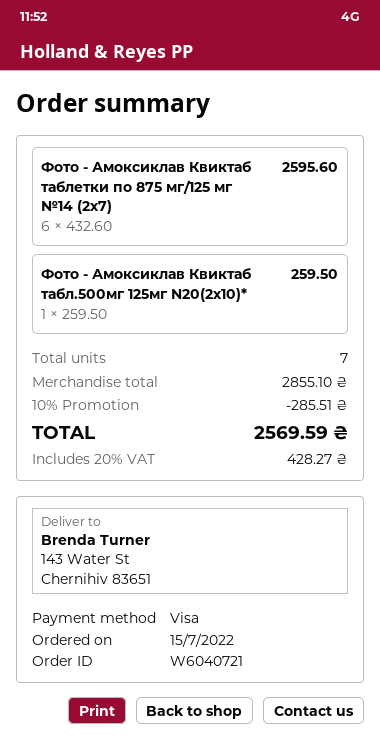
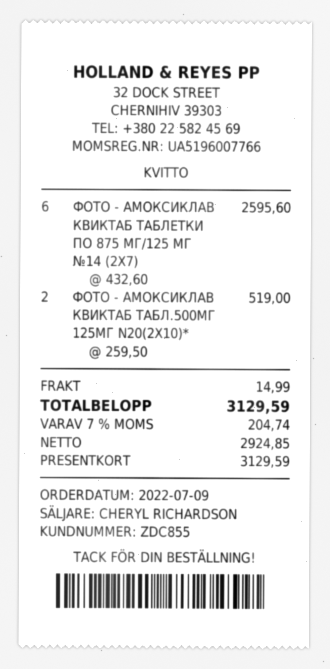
order date: 2022-07-15 -> 2022-07-09
payment method: Visa -> gift card
Фото - Амоксиклав Квиктаб табл.500мг 125мг N20(2х10)*: 1 x 259.50 = 259.50 -> 2 x 259.50 = 519.00
discount: 10% = 285.51 -> none
shipping: none -> 14.99
tax: 20% = 428.27 -> 7% = 204.74
total: 2569.59 -> 3129.59

